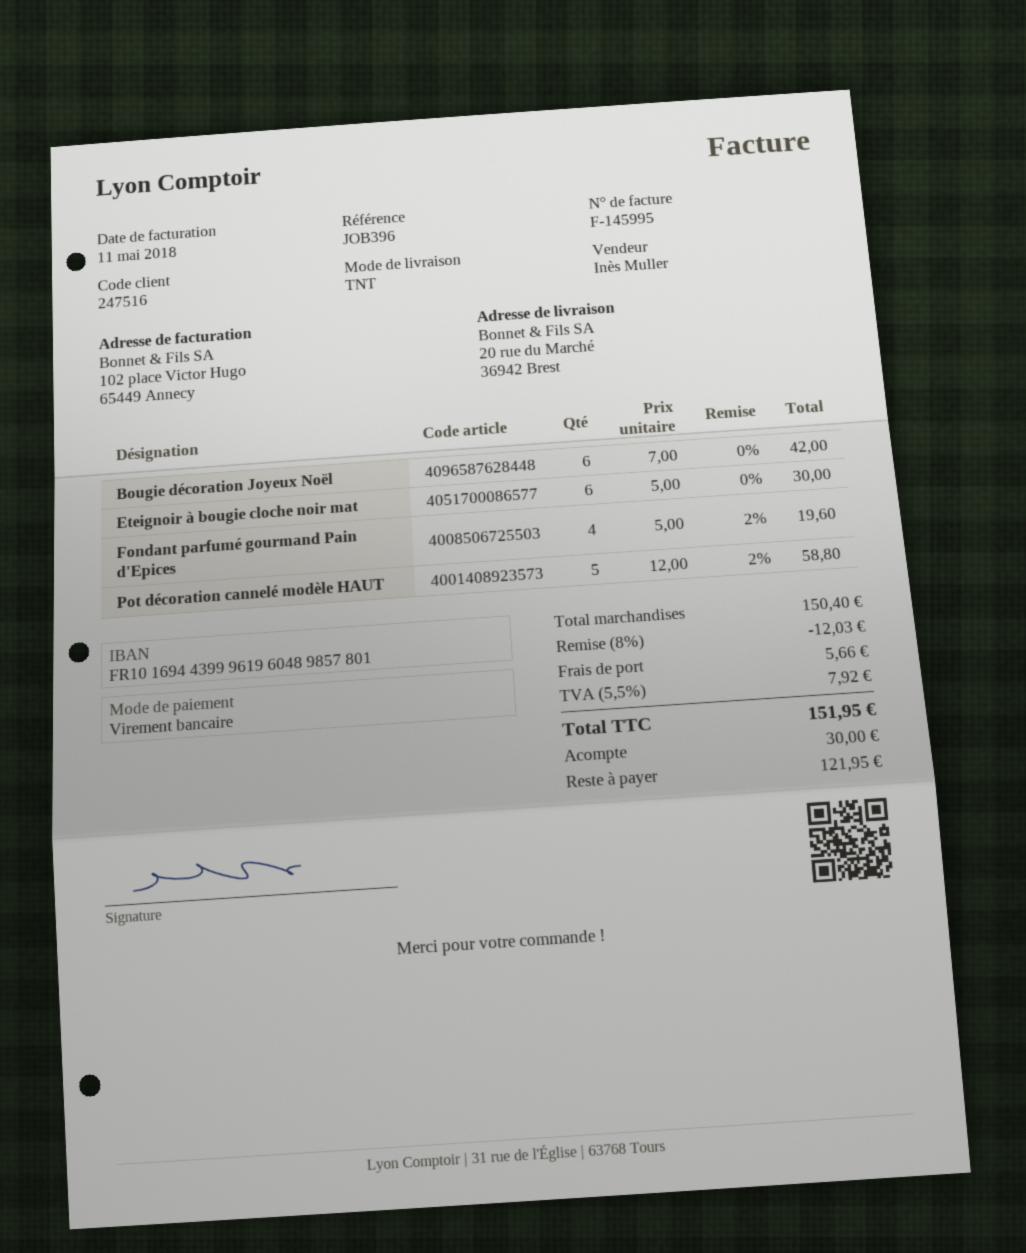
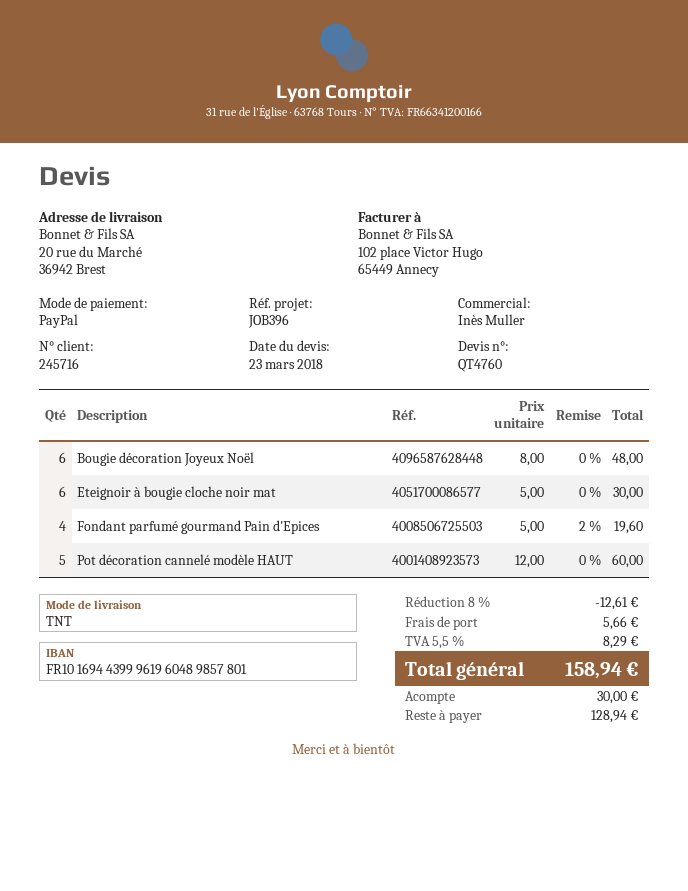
customer number: 247516 -> 245716
payment method: bank transfer -> PayPal
Bougie décoration Joyeux Noël: 6 x 7.00 = 42.00 -> 6 x 8.00 = 48.00
Pot décoration cannelé modèle HAUT: 5 x 12.00 - 2% = 58.80 -> 5 x 12.00 = 60.00
discount: 8% = 12.03 -> 8% = 12.61
tax: 5.5% = 7.92 -> 5.5% = 8.29
total: 151.95 -> 158.94
balance: 121.95 -> 128.94

